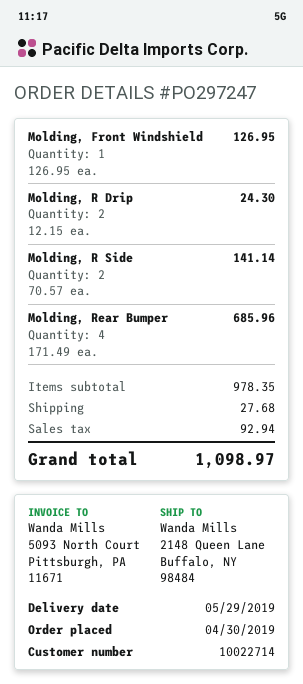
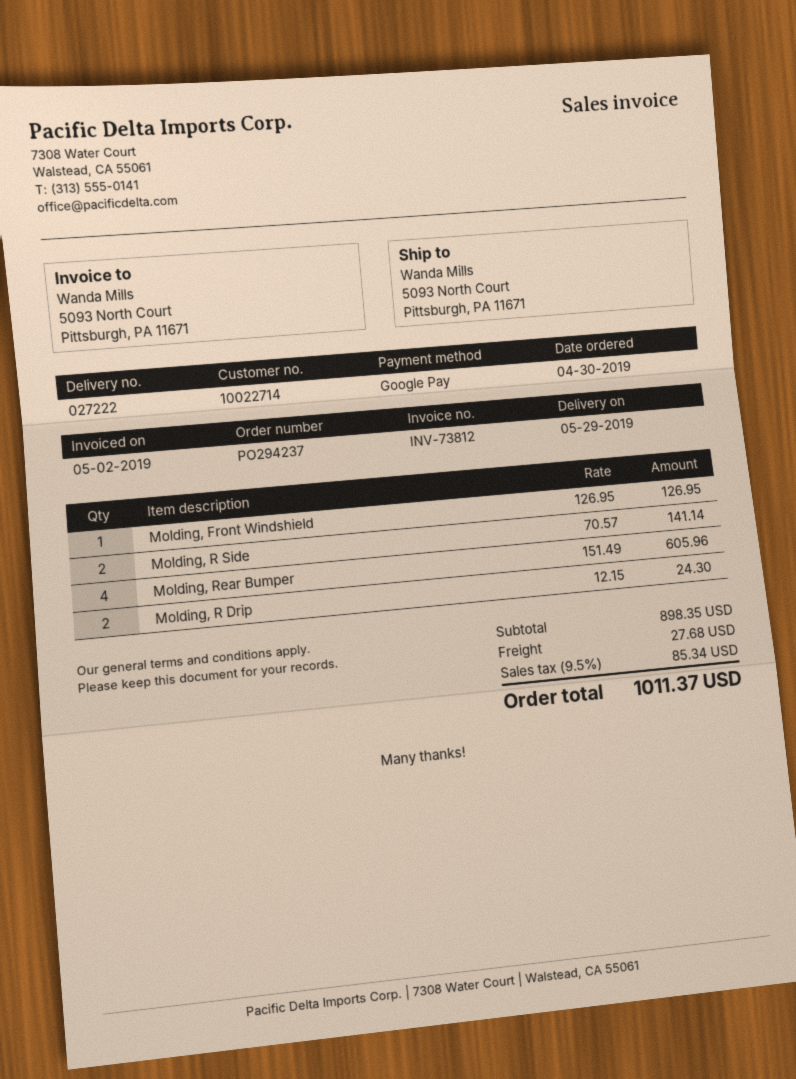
order number: PO297247 -> PO294237
ship to: 2148 Queen Lane, Buffalo, NY 98484 -> 5093 North Court, Pittsburgh, PA 11671
Molding, Rear Bumper: 4 x 171.49 = 685.96 -> 4 x 151.49 = 605.96
subtotal: 978.35 -> 898.35
tax: 92.94 -> 85.34
total: 1098.97 -> 1011.37

